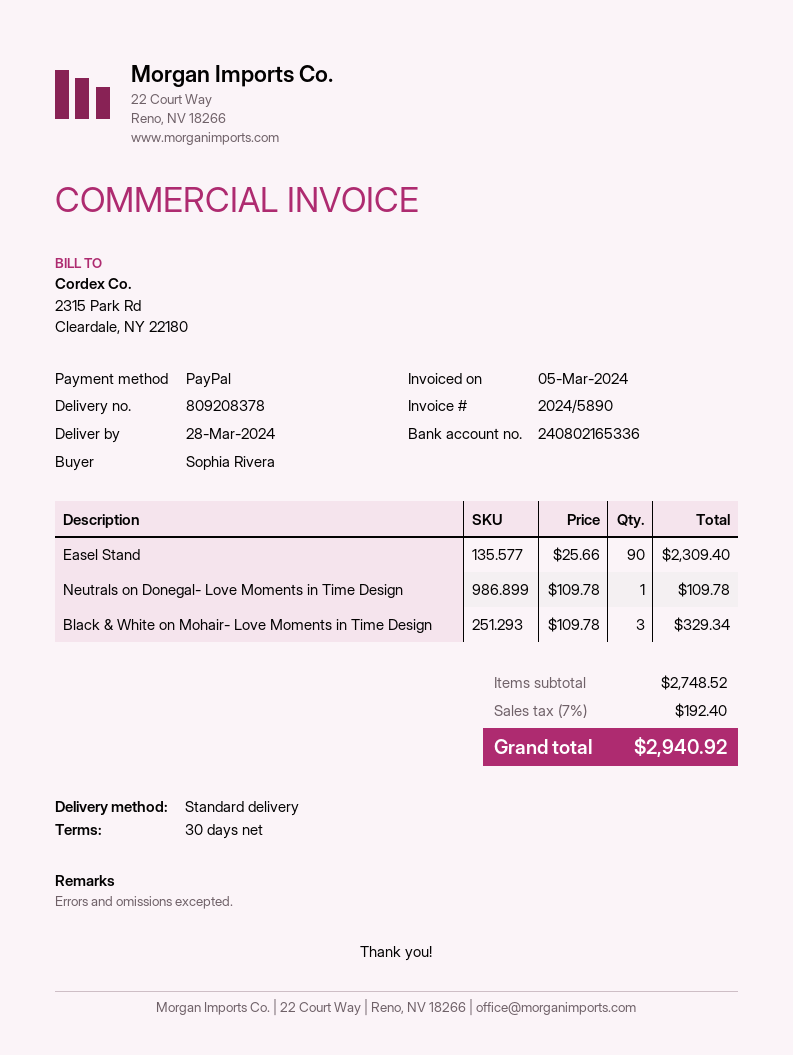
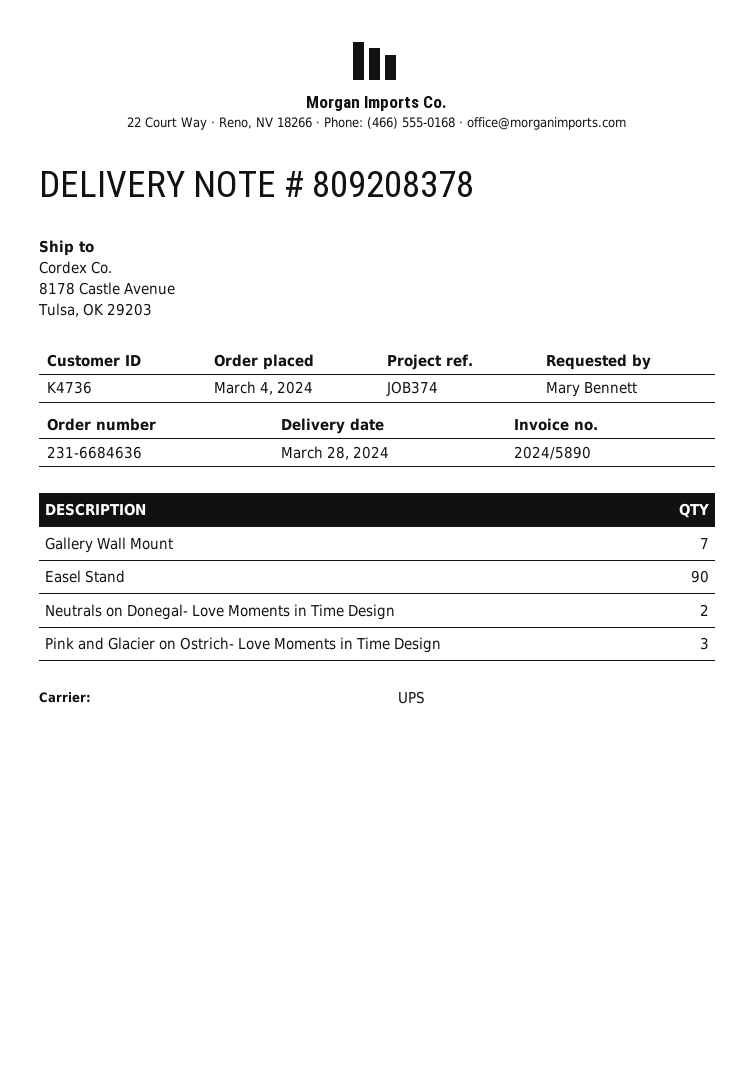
ordered by: Sophia Rivera -> Mary Bennett
shipping method: standard -> UPS
Neutrals on Donegal- Love Moments in Time Design: 1 -> 2
Black & White on Mohair- Love Moments in Time Design: 3 -> none
Gallery Wall Mount: none -> 7
Pink and Glacier on Ostrich- Love Moments in Time Design: none -> 3

